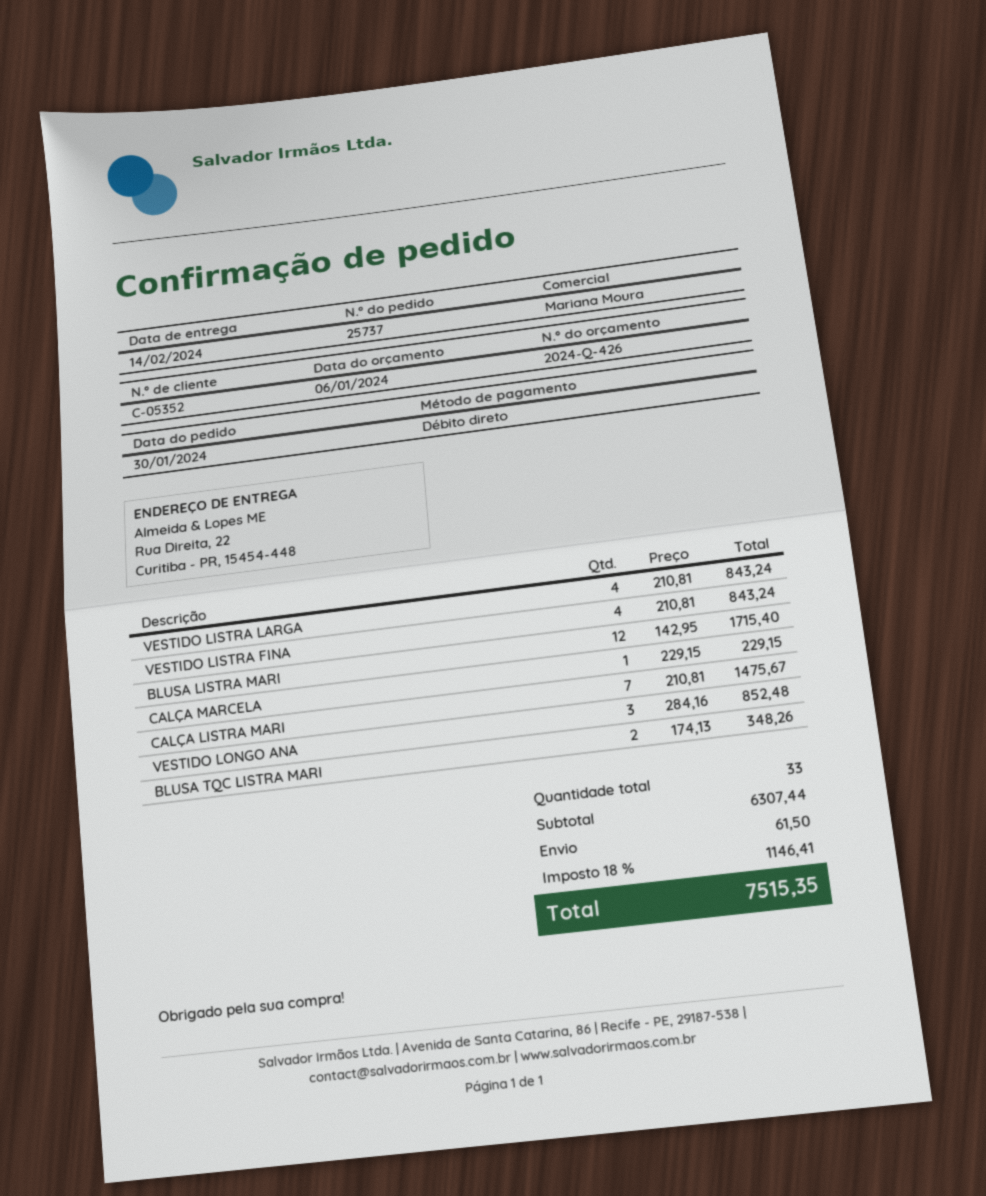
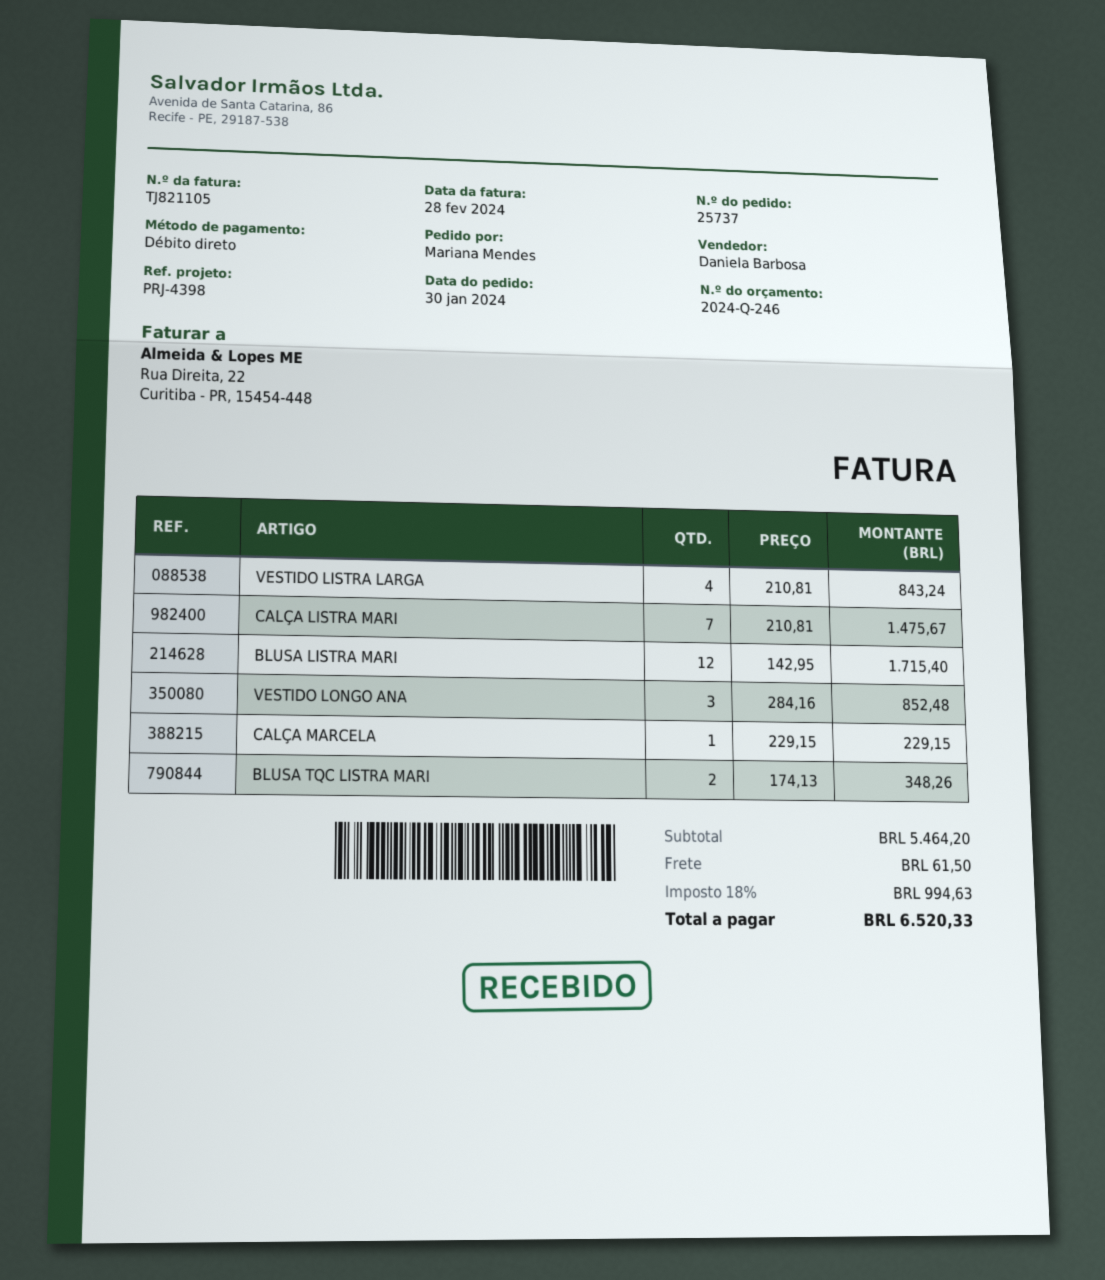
quote number: 2024-Q-426 -> 2024-Q-246
sales rep: Mariana Moura -> Daniela Barbosa
VESTIDO LISTRA FINA: 4 x 210.81 = 843.24 -> none
subtotal: 6307.44 -> 5464.20
tax: 18% = 1146.41 -> 18% = 994.63
total: 7515.35 -> 6520.33

